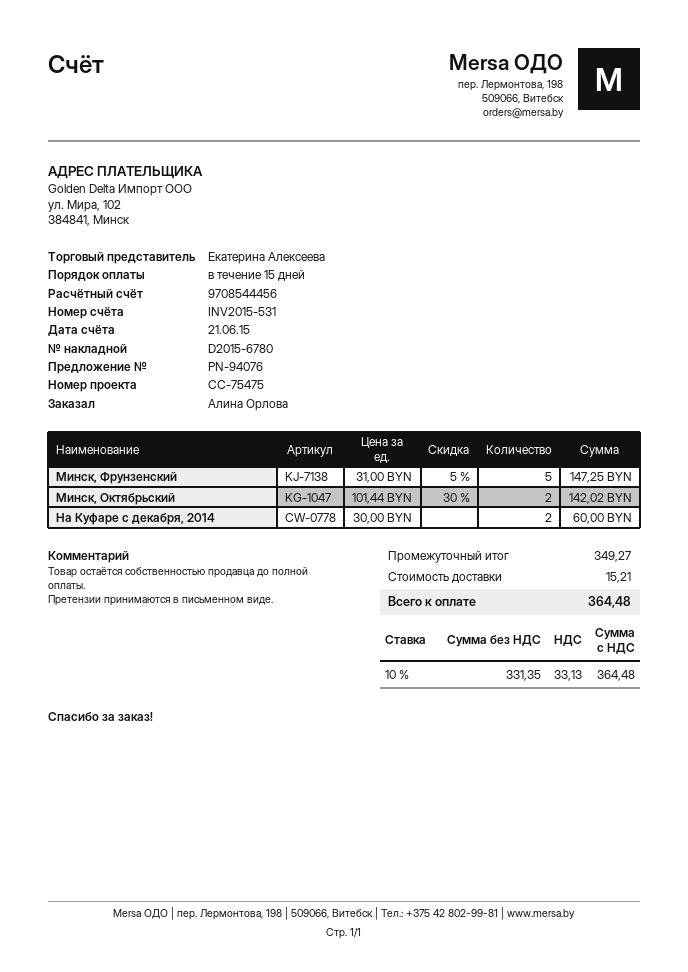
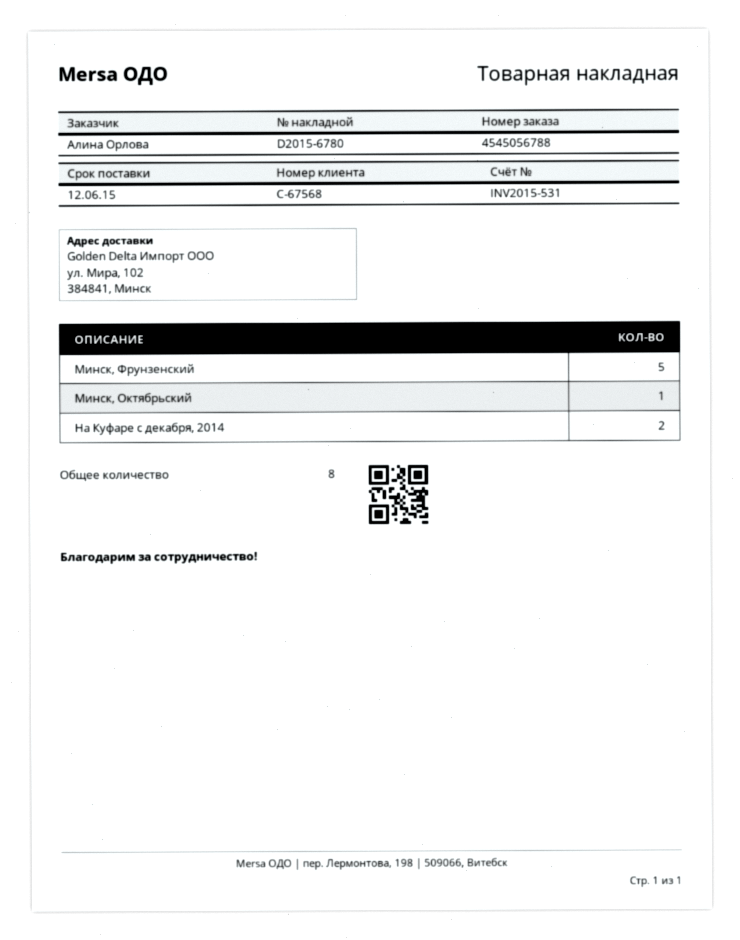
Минск, Октябрьский: 2 -> 1

